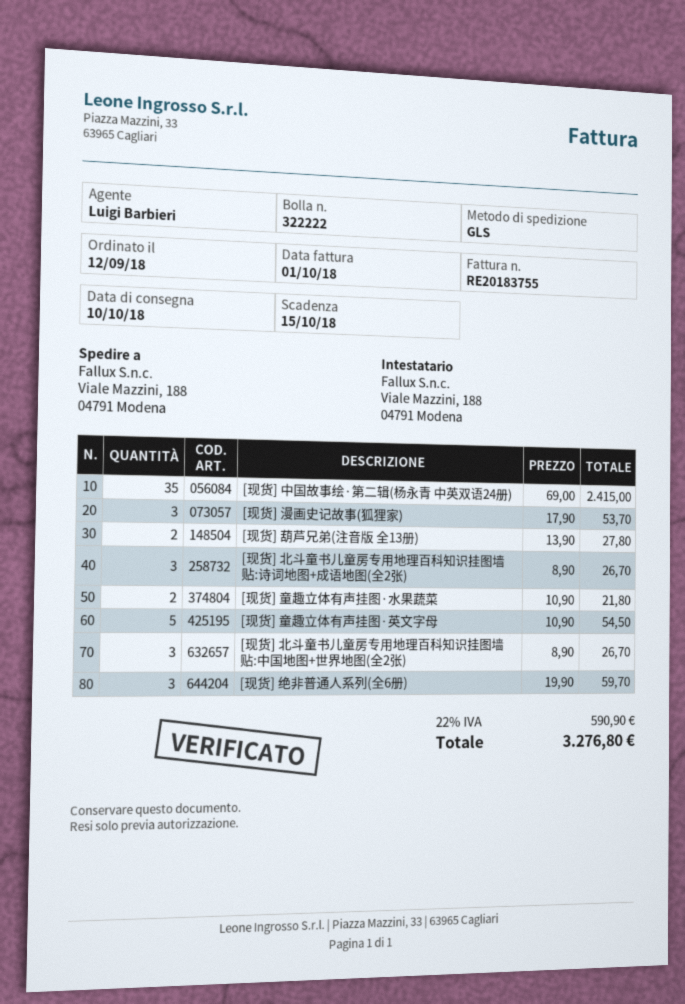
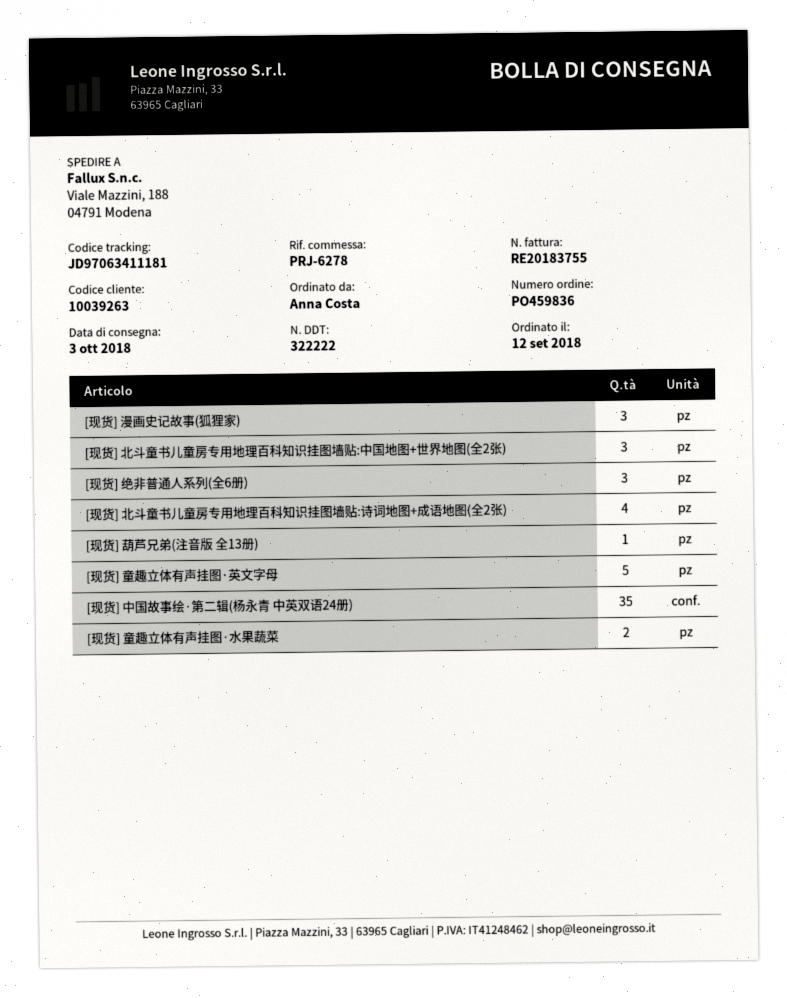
delivery date: 2018-10-10 -> 2018-10-03
[现货] 葫芦兄弟(注音版 全13册): 2 -> 1
[现货] 北斗童书儿童房专用地理百科知识挂图墙贴:诗词地图+成语地图(全2张): 3 -> 4

